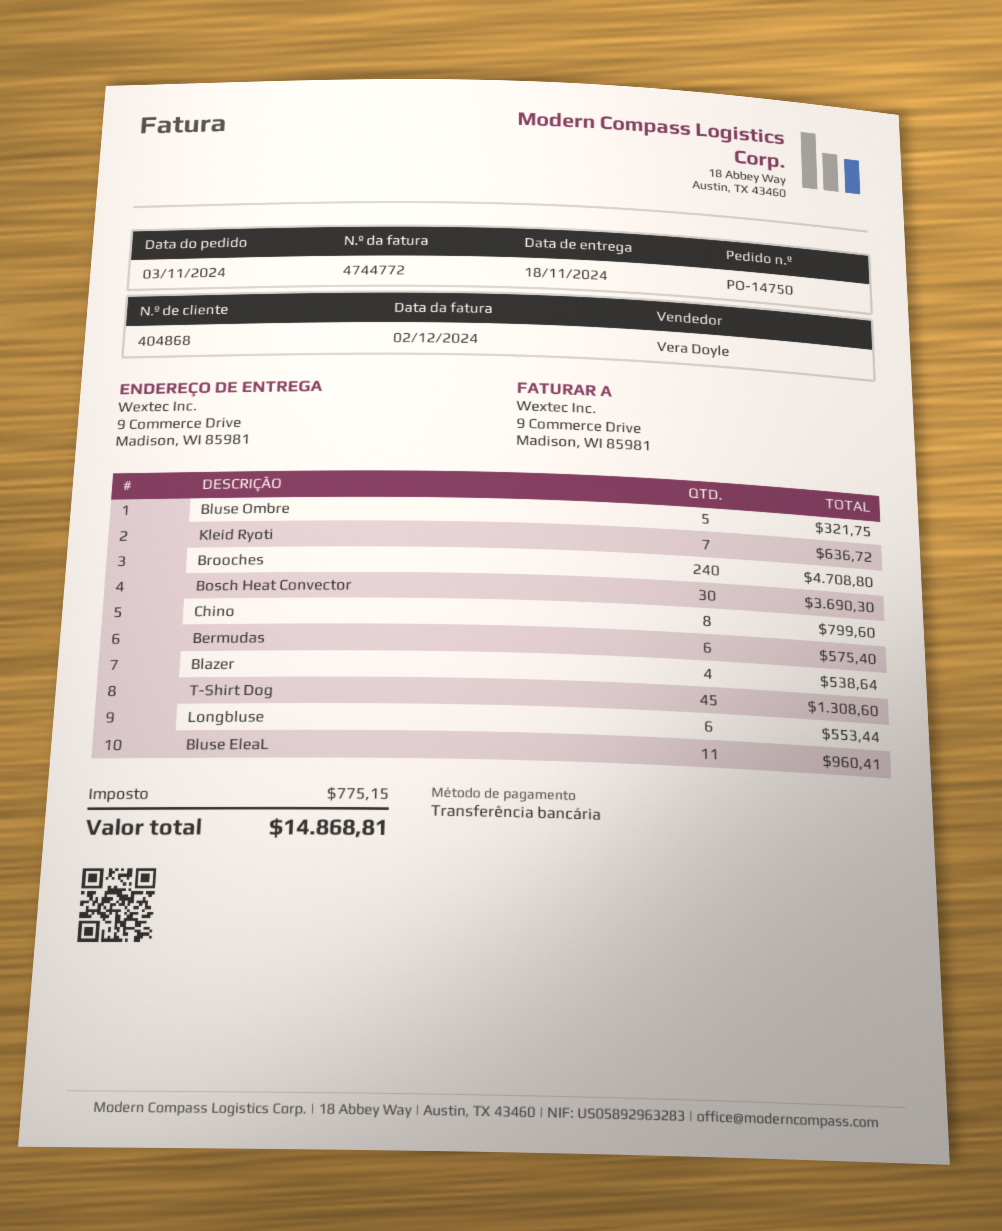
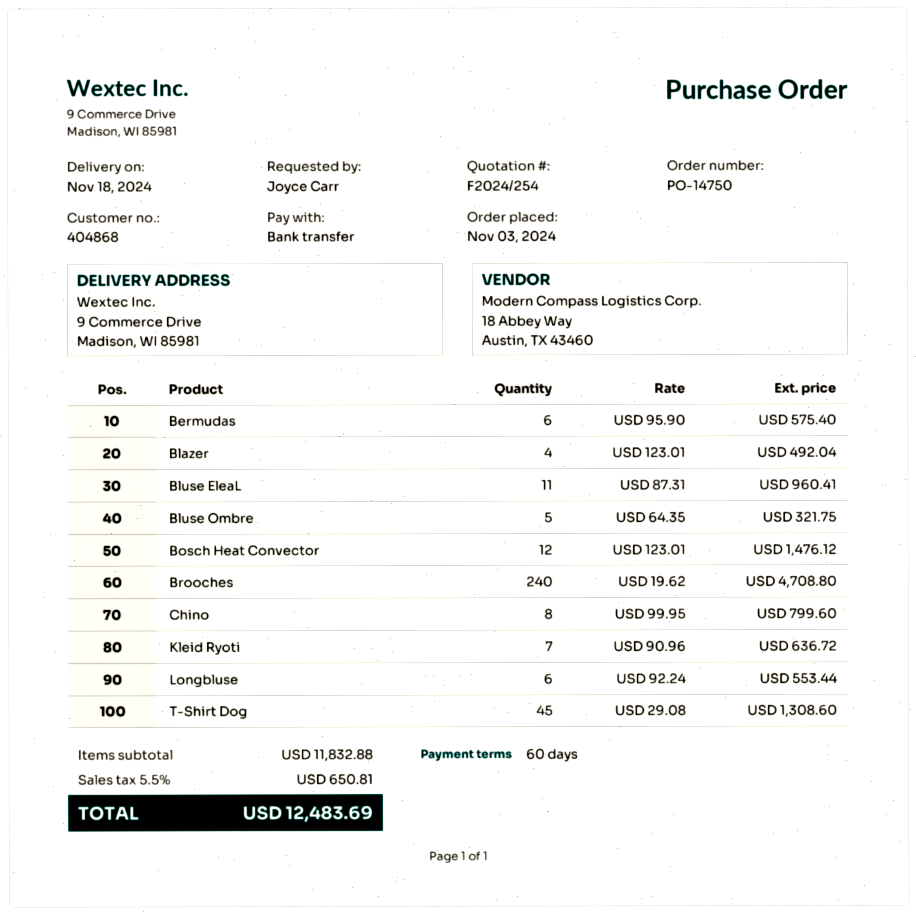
Bosch Heat Convector: 30 for 3690.30 -> 12 for 1476.12
Blazer: 4 for 538.64 -> 4 for 492.04
tax: 775.15 -> 650.81
total: 14868.81 -> 12483.69

